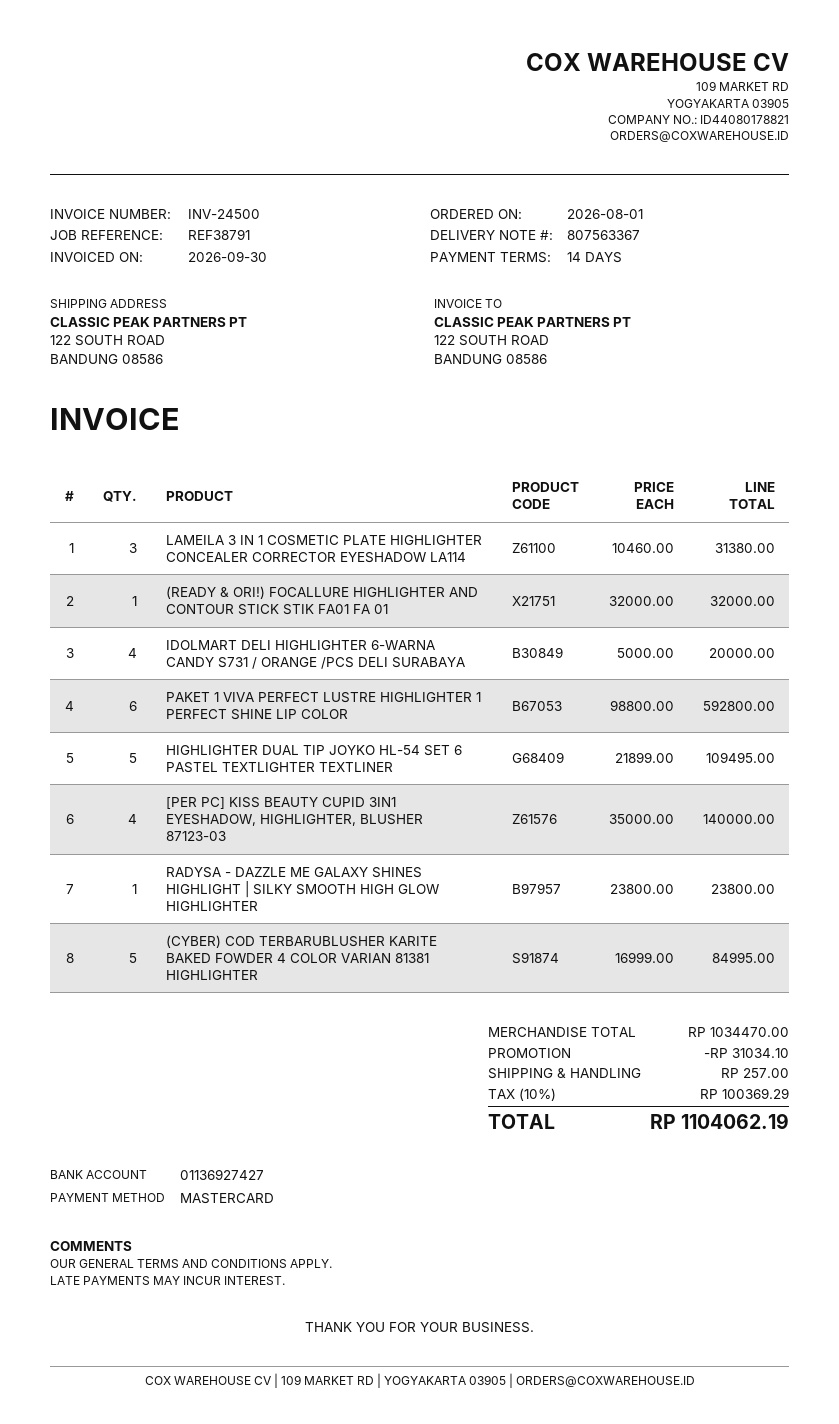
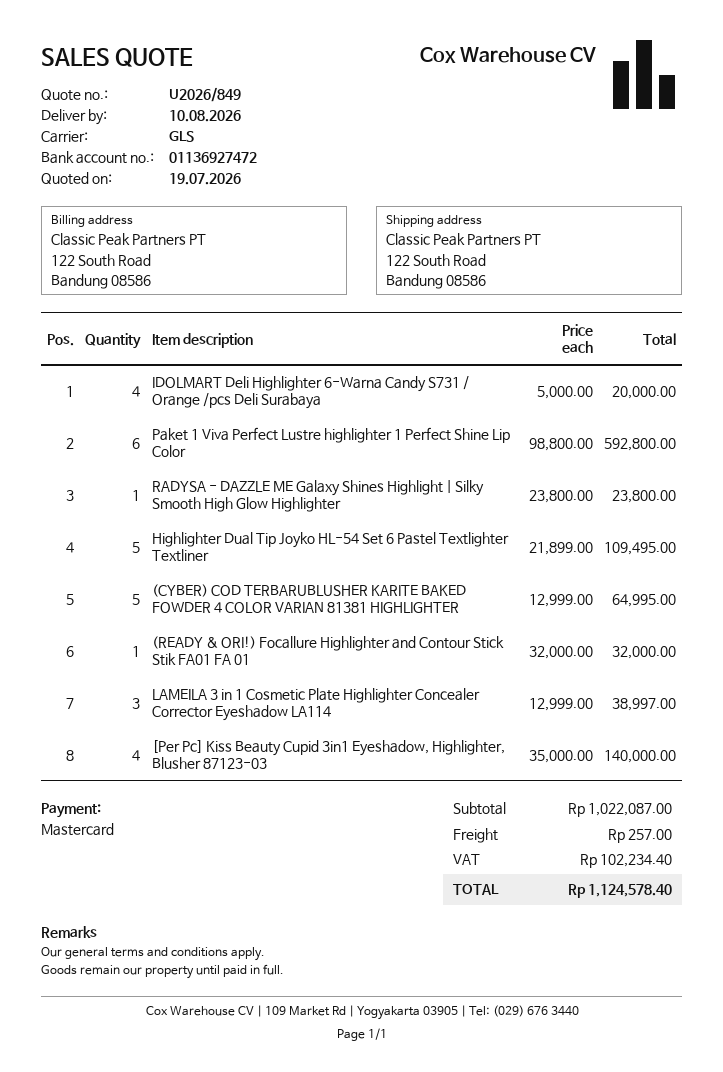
bank account: 01136927427 -> 01136927472
LAMEILA 3 IN 1 COSMETIC PLATE HIGHLIGHTER CONCEALER CORRECTOR EYESHADOW LA114: 3 x 10460.00 = 31380.00 -> 3 x 12999.00 = 38997.00
(CYBER) COD TERBARUBLUSHER KARITE BAKED FOWDER 4 COLOR VARIAN 81381 HIGHLIGHTER: 5 x 16999.00 = 84995.00 -> 5 x 12999.00 = 64995.00
subtotal: 1034470.00 -> 1022087.00
discount: 31034.10 -> none
tax: 100369.29 -> 102234.40
total: 1104062.19 -> 1124578.40

